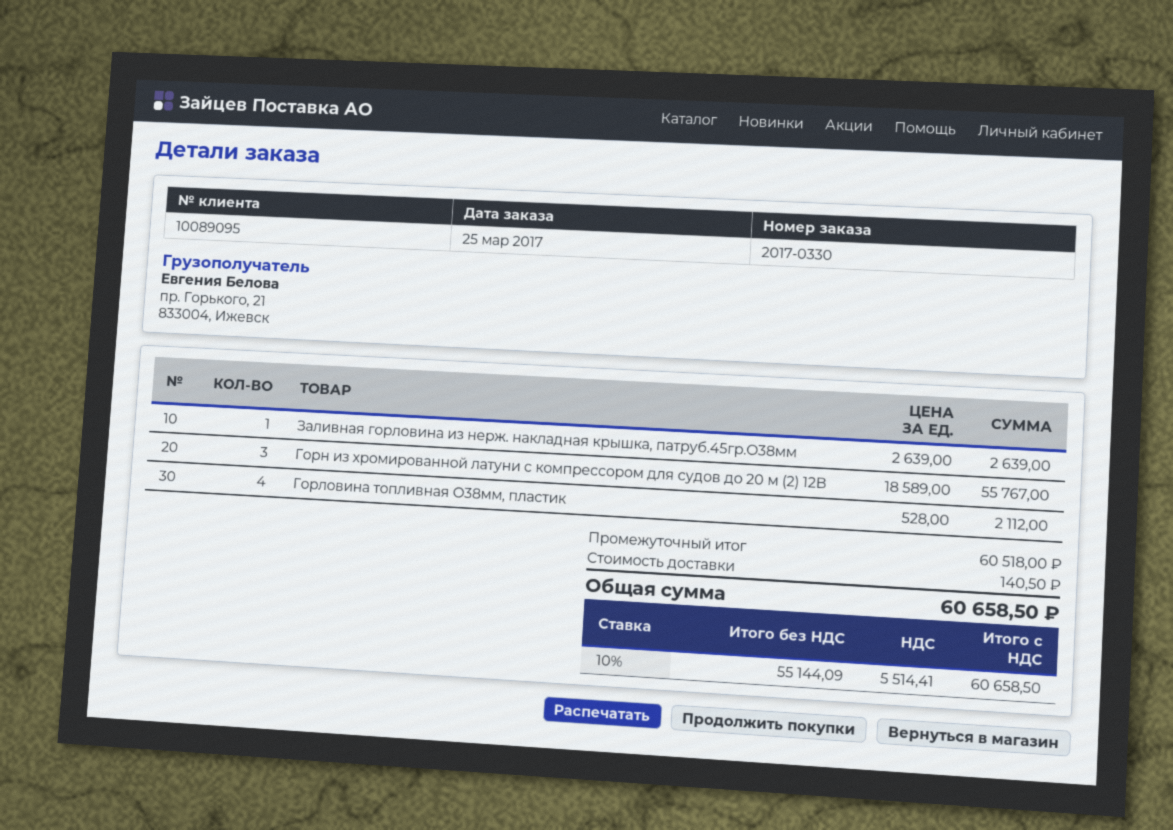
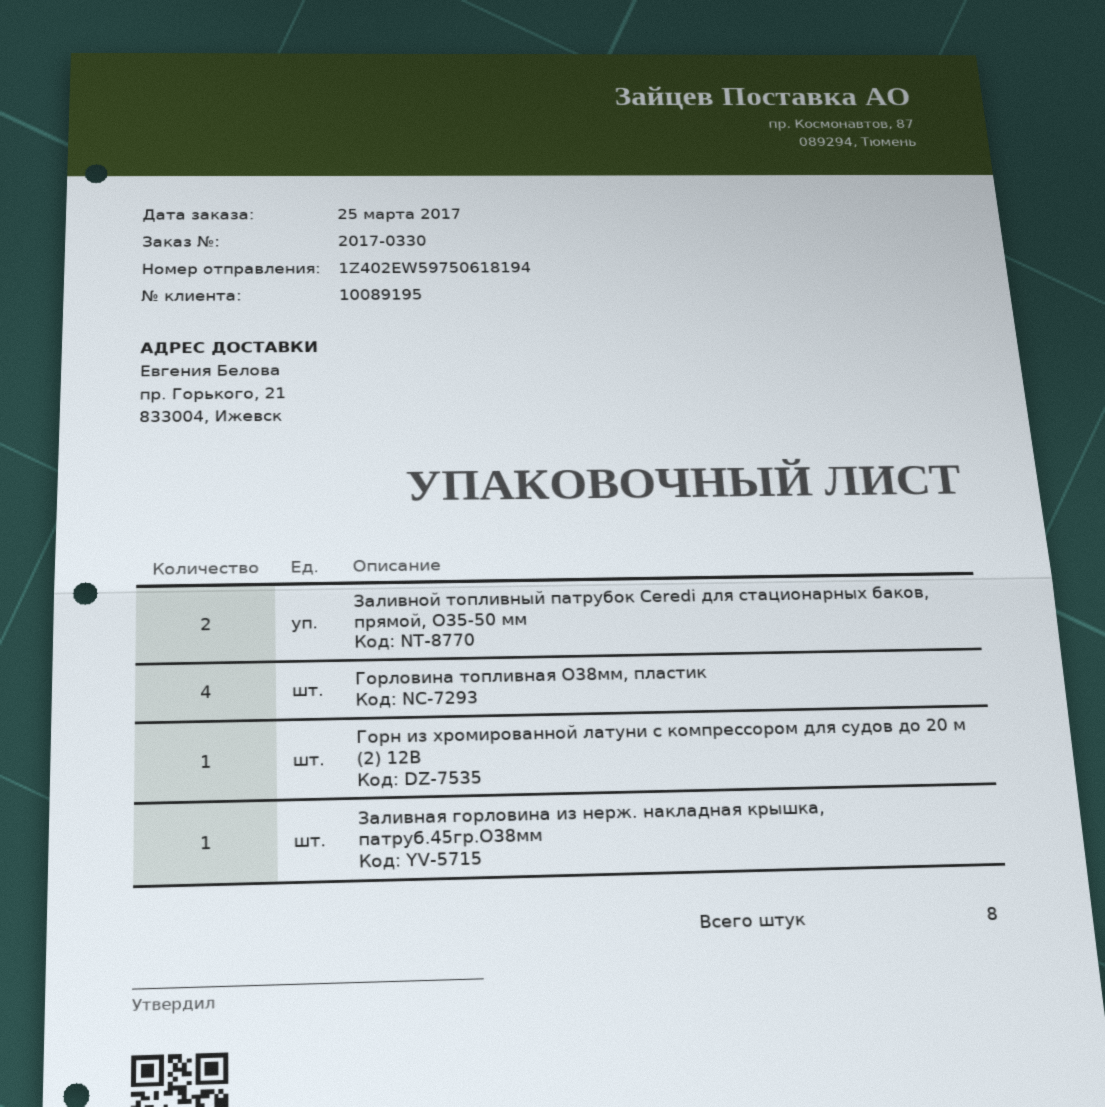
customer number: 10089095 -> 10089195
Горн из хромированной латуни с компрессором для судов до 20 м (2) 12В: 3 -> 1
Заливной топливный патрубок Ceredi для стационарных баков, прямой, O35-50 мм: none -> 2

